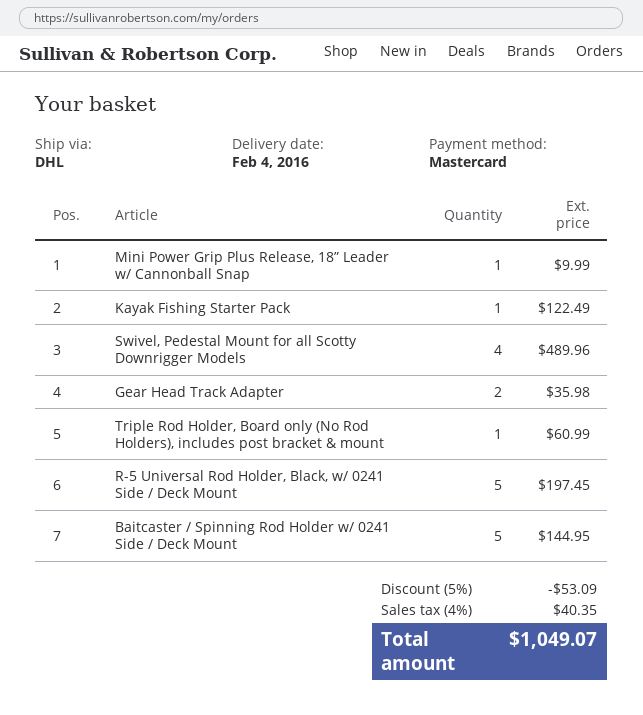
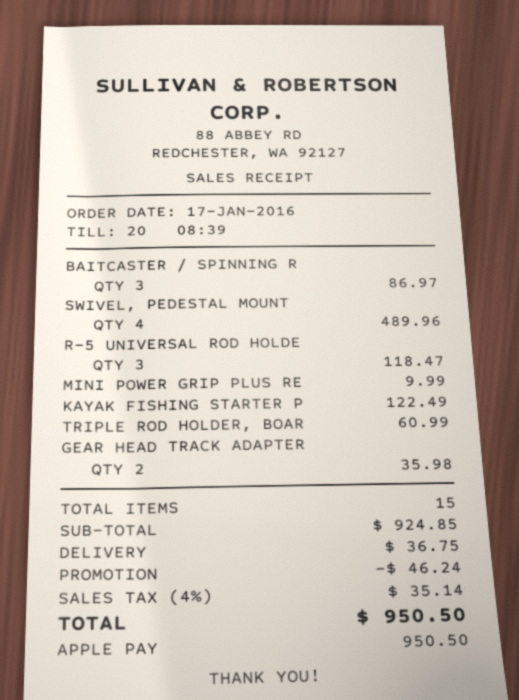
payment method: Mastercard -> Apple Pay
R-5 Universal Rod Holder, Black, w/ 0241 Side / Deck Mount: 5 for 197.45 -> 3 for 118.47
Baitcaster / Spinning Rod Holder w/ 0241 Side / Deck Mount: 5 for 144.95 -> 3 for 86.97
discount: 53.09 -> 46.24
shipping: none -> 36.75
tax: 4% = 40.35 -> 4% = 35.14
total: 1049.07 -> 950.50

